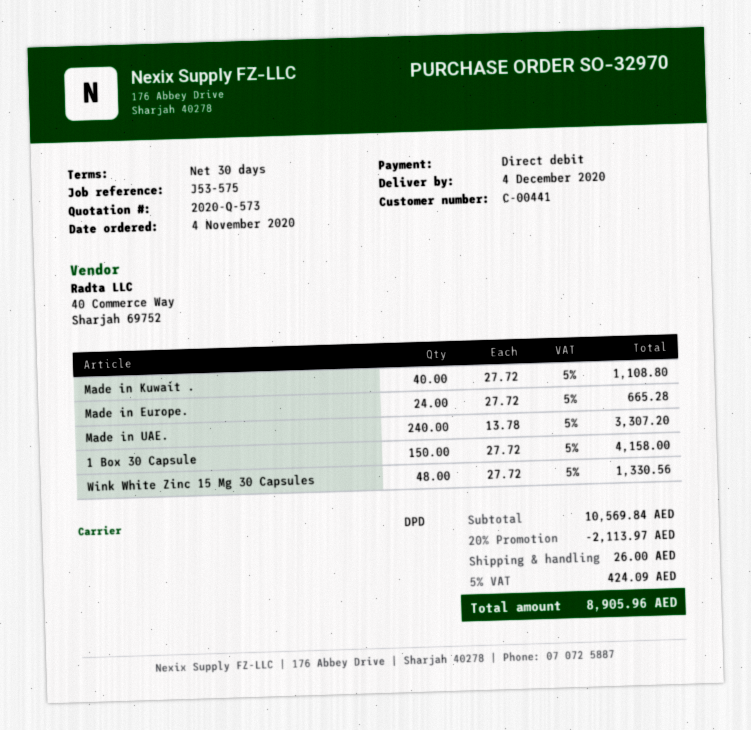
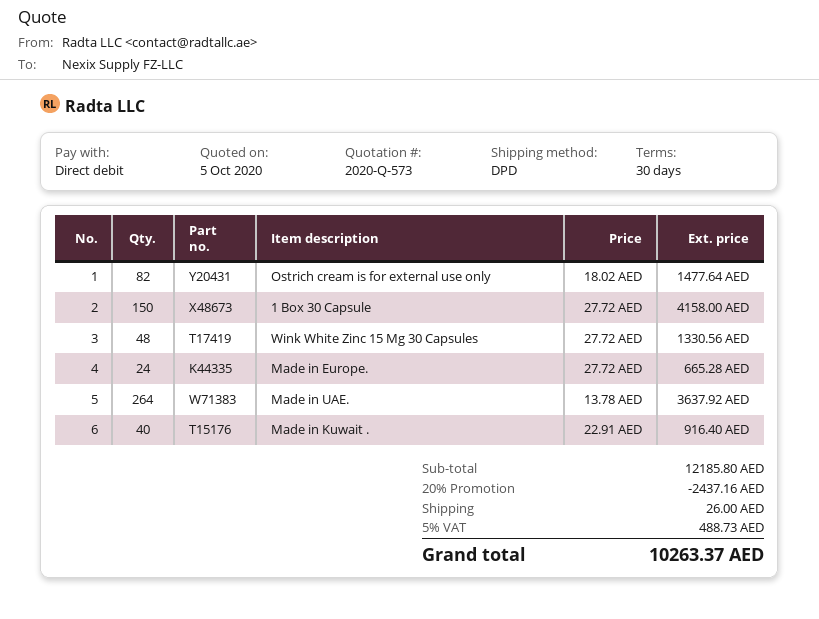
Made in Kuwait .: 40 x 27.72 = 1108.80 -> 40 x 22.91 = 916.40
Made in UAE.: 240 x 13.78 = 3307.20 -> 264 x 13.78 = 3637.92
Ostrich cream is for external use only: none -> 82 x 18.02 = 1477.64
subtotal: 10569.84 -> 12185.80
discount: 20% = 2113.97 -> 20% = 2437.16
tax: 5% = 424.09 -> 5% = 488.73
total: 8905.96 -> 10263.37

